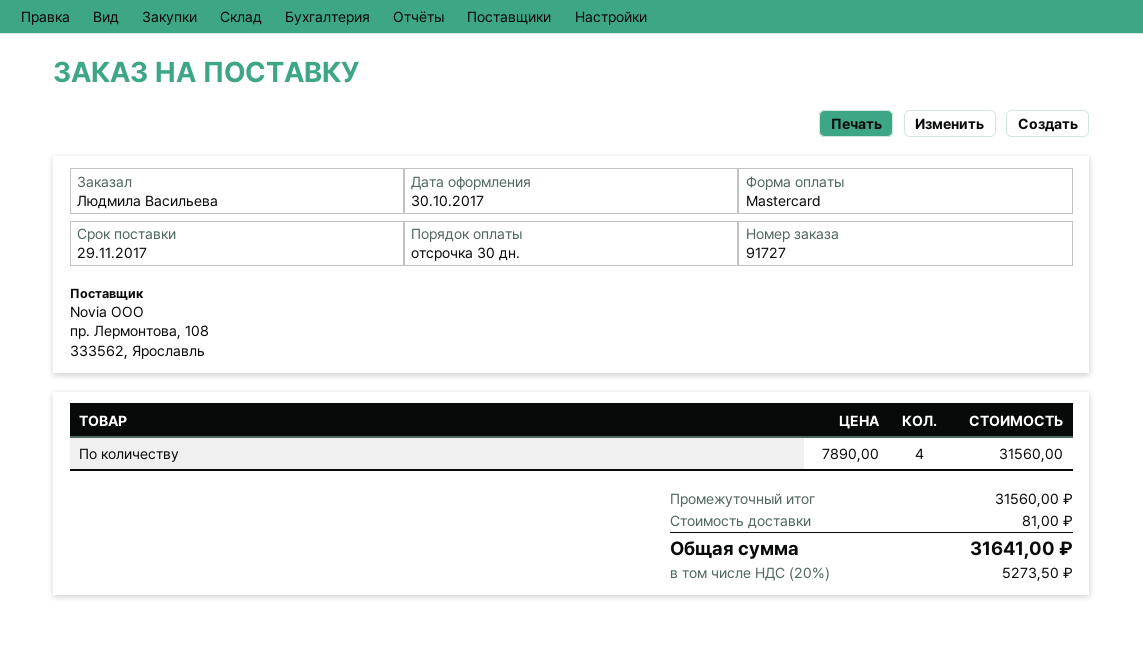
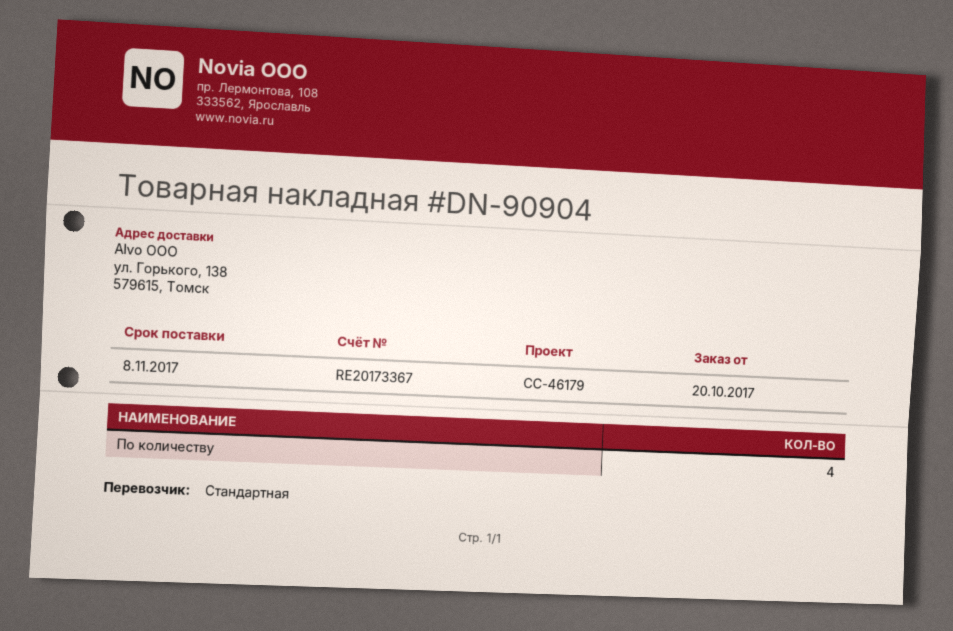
order date: 2017-10-30 -> 2017-10-20
delivery date: 2017-11-29 -> 2017-11-08

